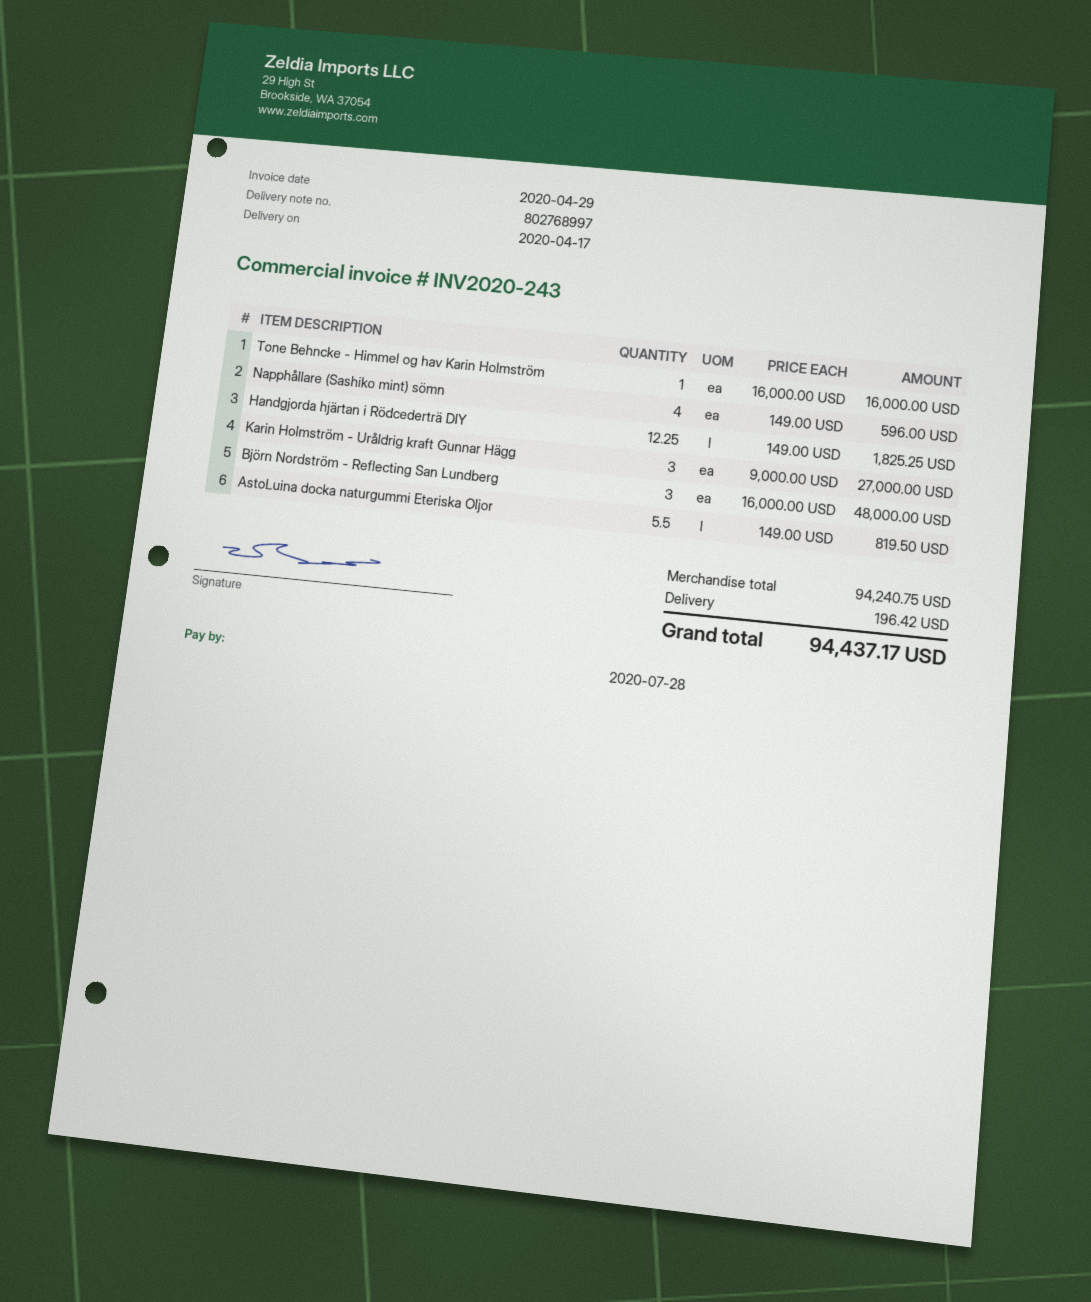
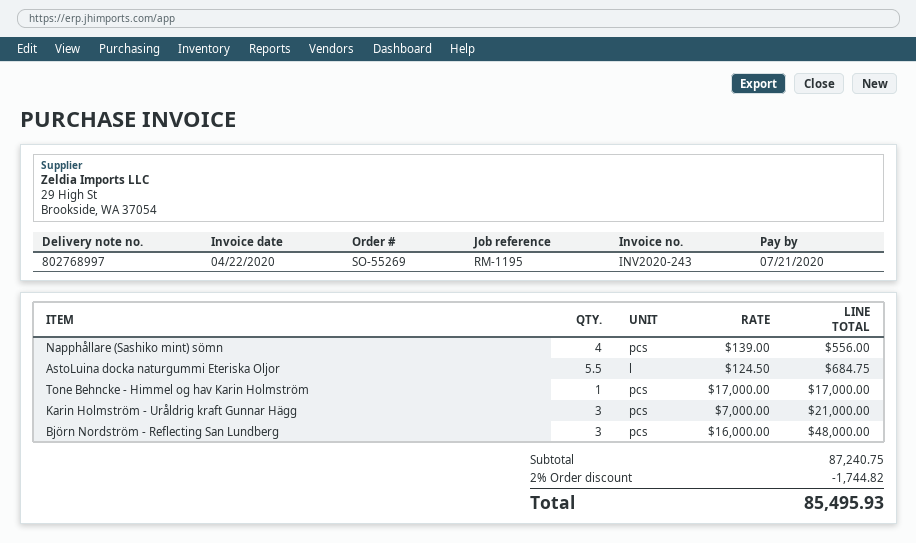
invoice date: 2020-04-29 -> 2020-04-22
due date: 2020-07-28 -> 2020-07-21
Tone Behncke - Himmel og hav Karin Holmström: 1 x 16000.00 = 16000.00 -> 1 x 17000.00 = 17000.00
Napphållare (Sashiko mint) sömn: 4 x 149.00 = 596.00 -> 4 x 139.00 = 556.00
Handgjorda hjärtan i Rödcederträ DIY: 12.25 x 149.00 = 1825.25 -> none
Karin Holmström - Uråldrig kraft Gunnar Hägg: 3 x 9000.00 = 27000.00 -> 3 x 7000.00 = 21000.00
AstoLuina docka naturgummi Eteriska Oljor: 5.5 x 149.00 = 819.50 -> 5.5 x 124.50 = 684.75
subtotal: 94240.75 -> 87240.75
discount: none -> 2% = 1744.82
shipping: 196.42 -> none
total: 94437.17 -> 85495.93

